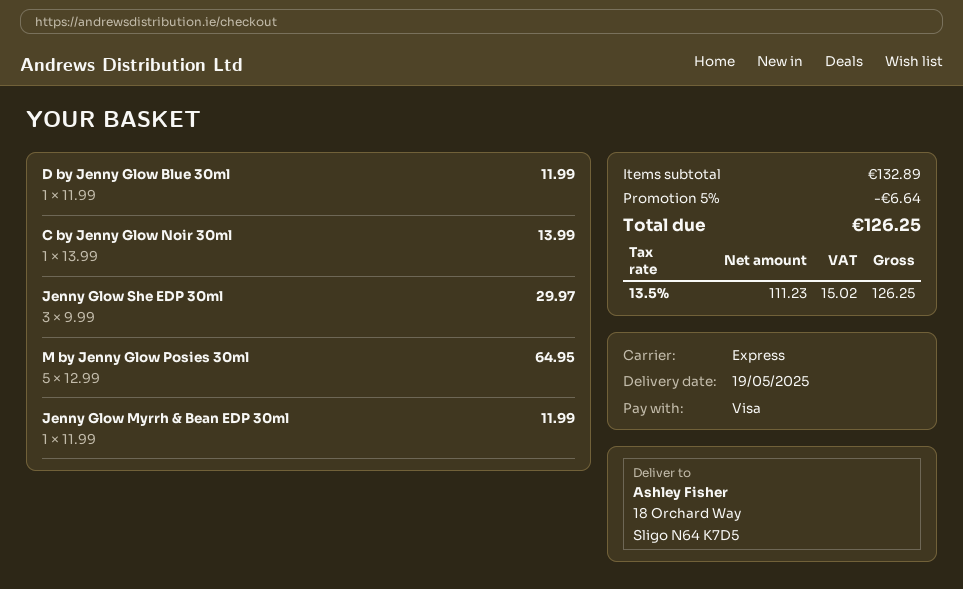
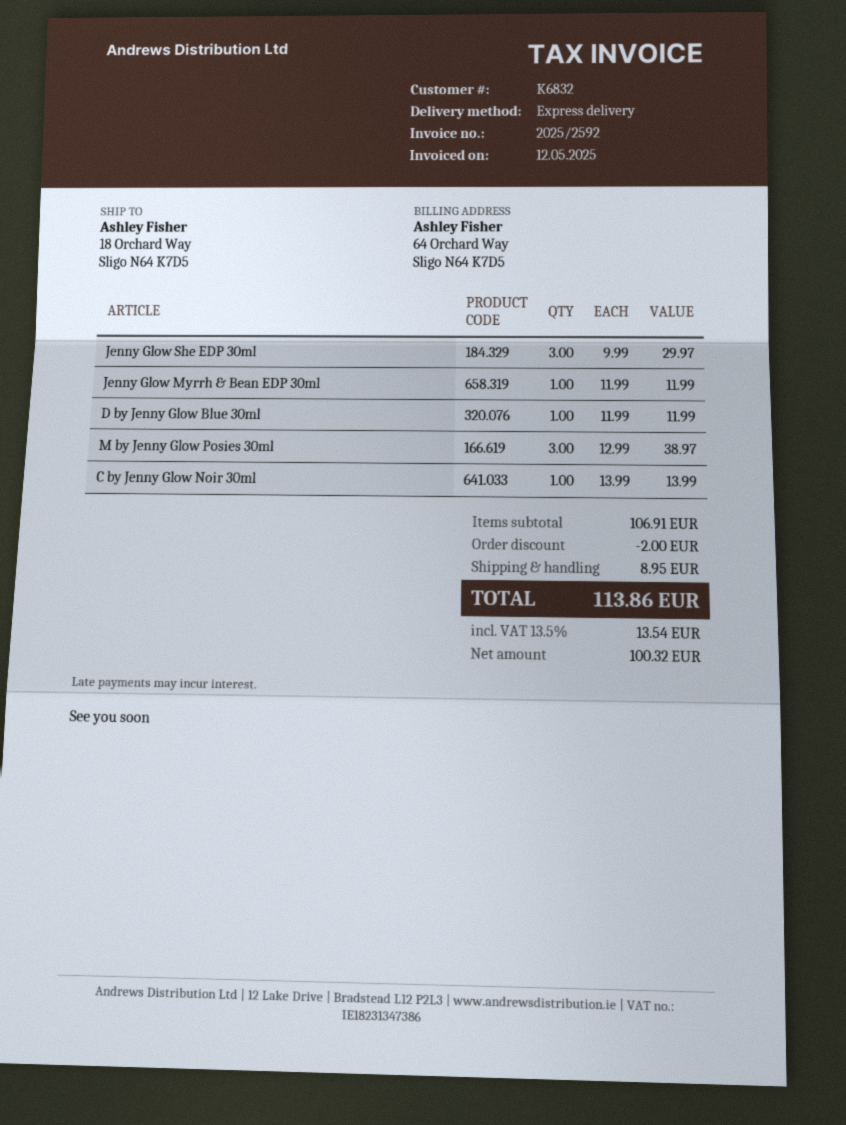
M by Jenny Glow Posies 30ml: 5 x 12.99 = 64.95 -> 3 x 12.99 = 38.97
subtotal: 132.89 -> 106.91
discount: 6.64 -> 2.00
shipping: none -> 8.95
net: 111.23 -> 100.32
tax: 13.5% = 15.02 -> 13.5% = 13.54
total: 126.25 -> 113.86

